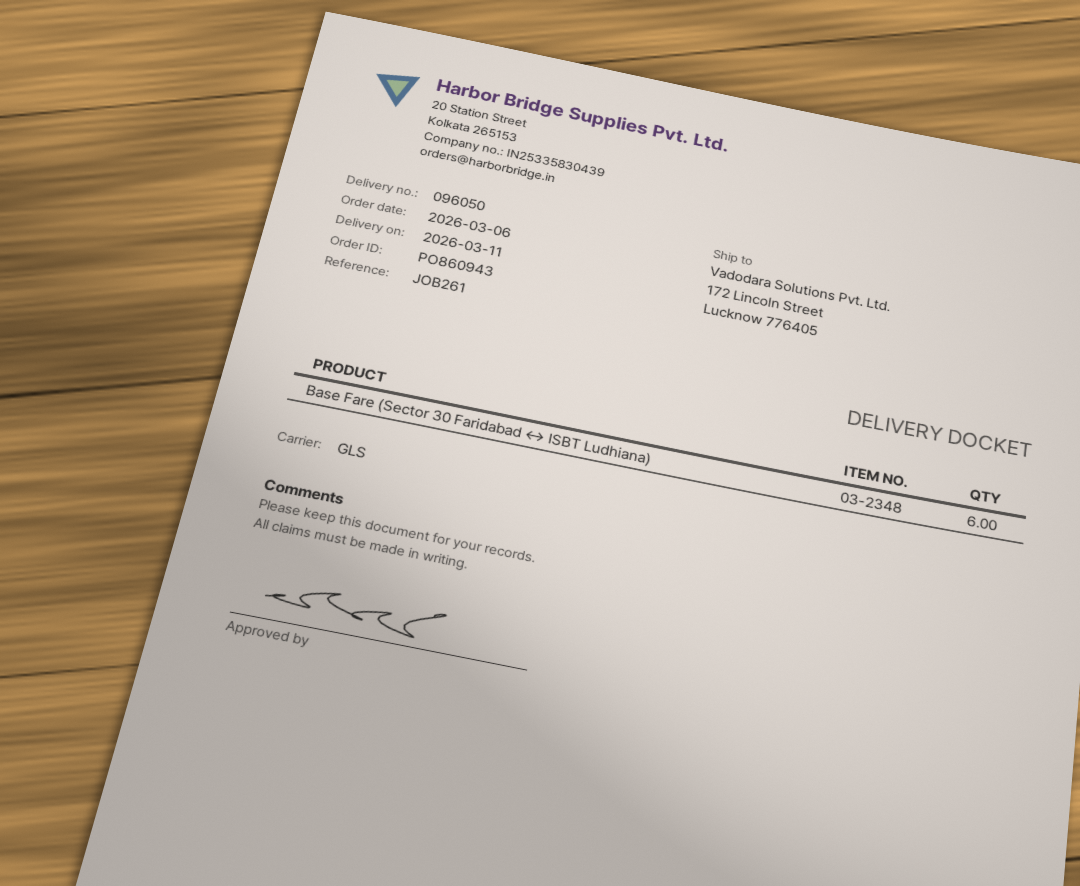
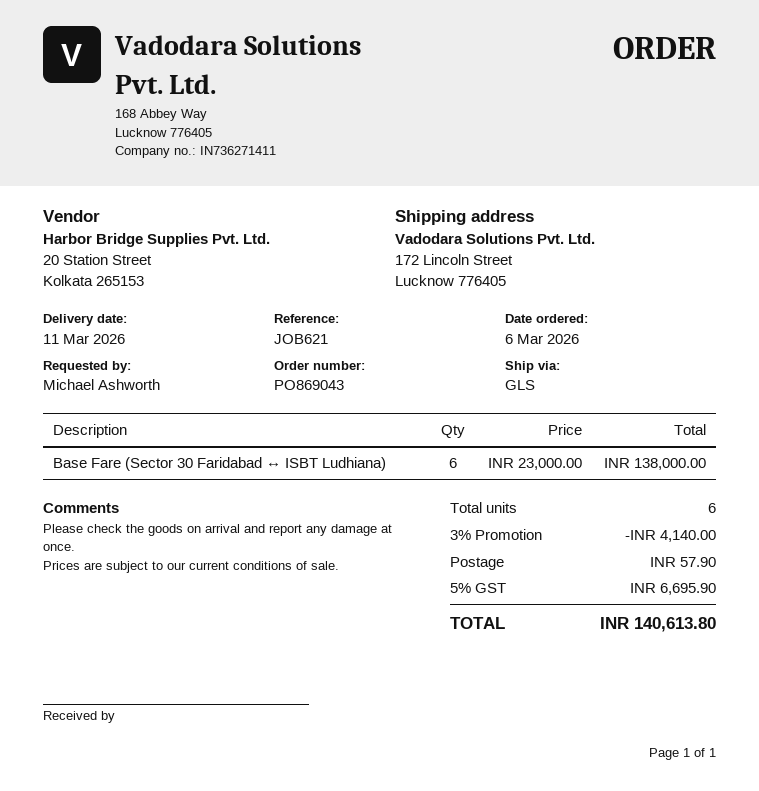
order number: PO860943 -> PO869043
reference: JOB261 -> JOB621

